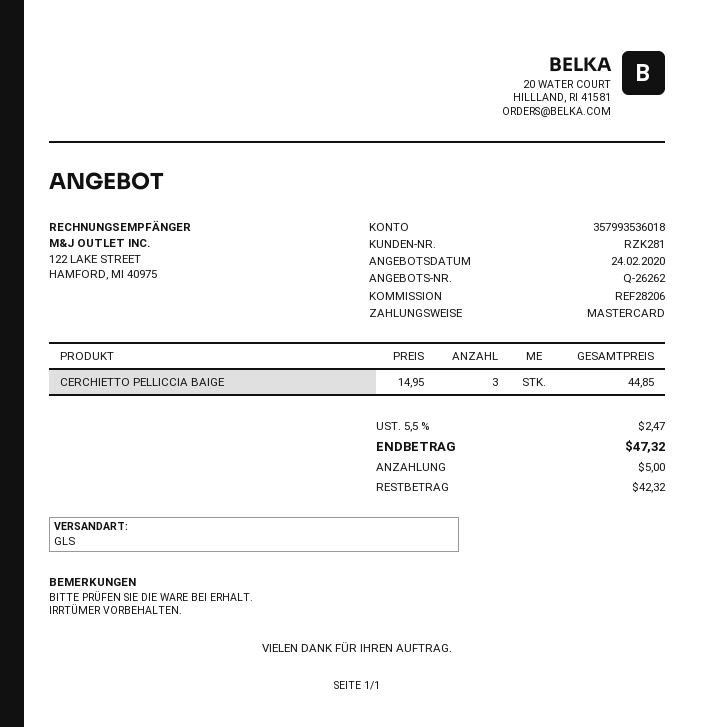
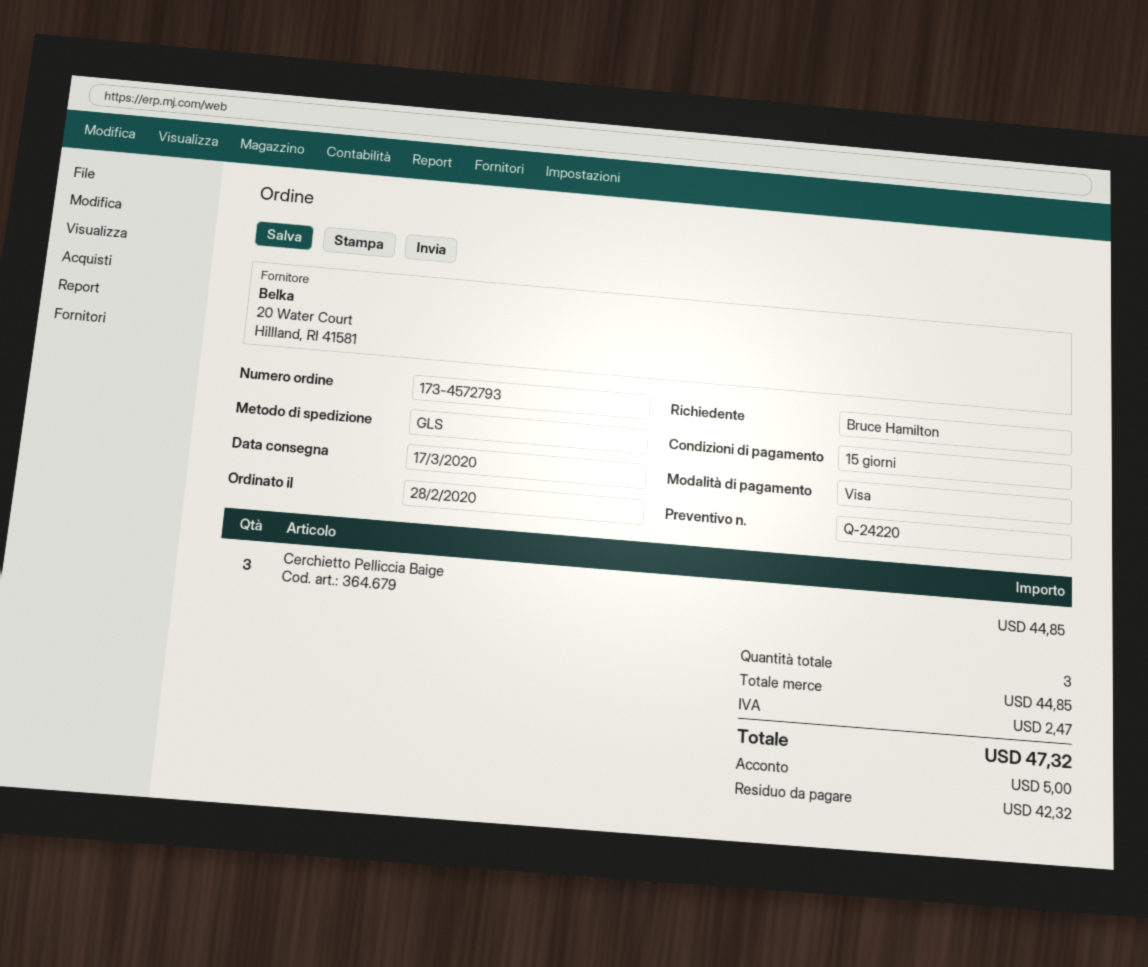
quote number: Q-26262 -> Q-24220
payment method: Mastercard -> Visa

